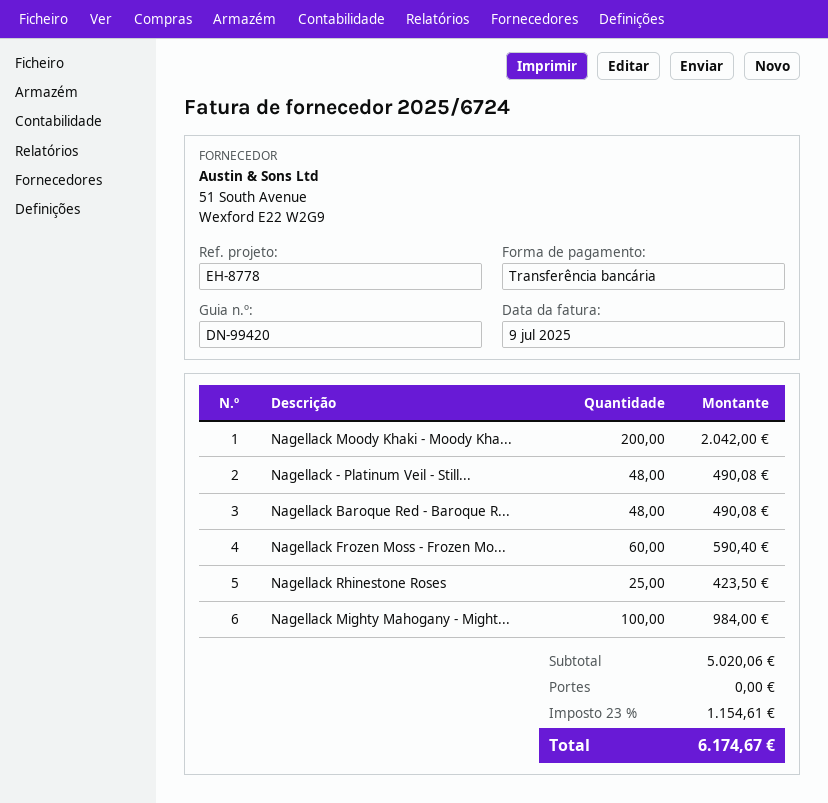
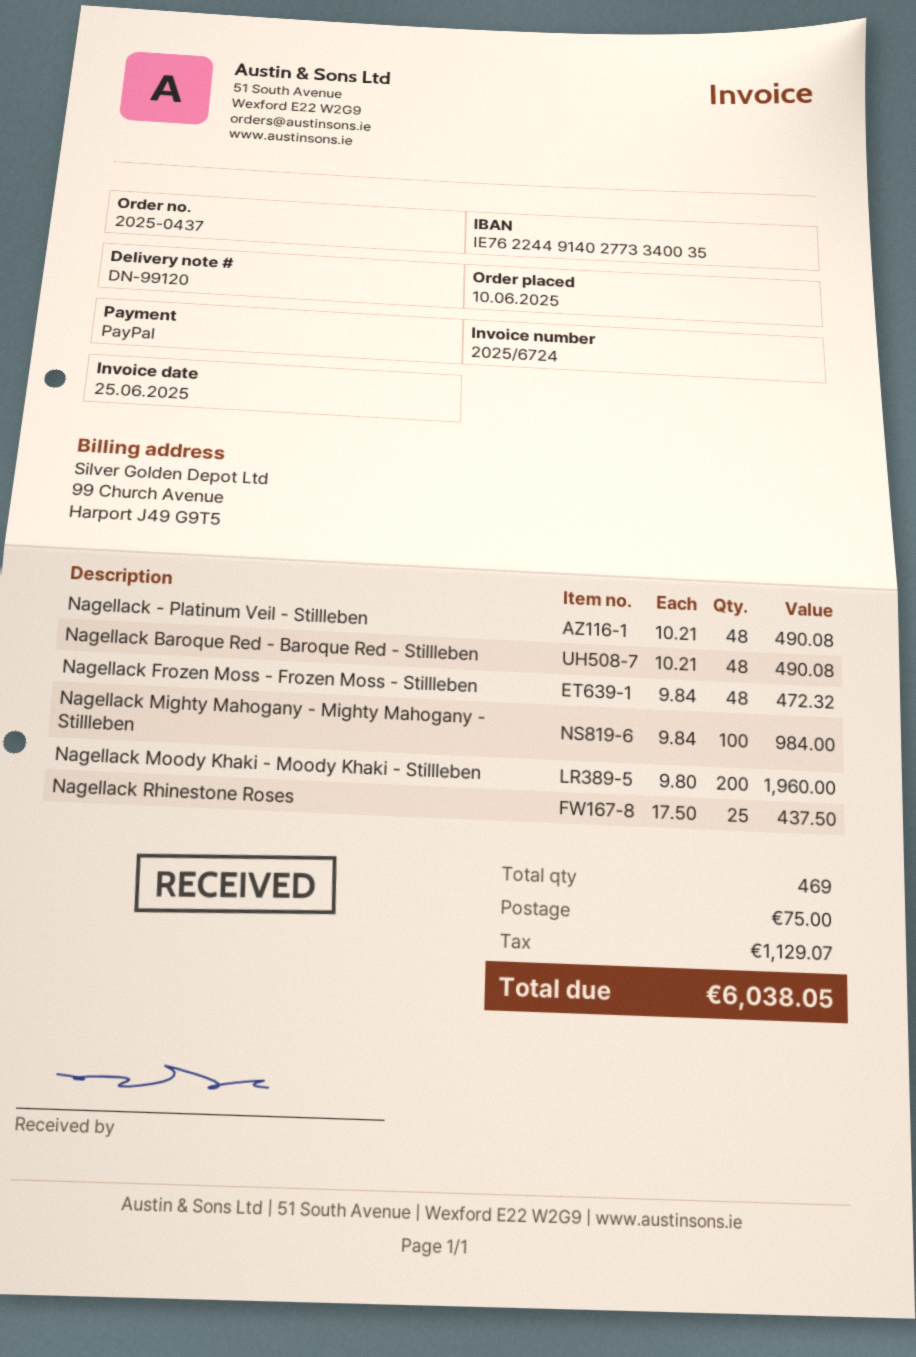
delivery note number: DN-99420 -> DN-99120
invoice date: 2025-07-09 -> 2025-06-25
payment method: bank transfer -> PayPal
Nagellack Moody Khaki - Moody Kha...: 200 for 2042.00 -> 200 for 1960.00
Nagellack Frozen Moss - Frozen Mo...: 60 for 590.40 -> 48 for 472.32
Nagellack Rhinestone Roses: 25 for 423.50 -> 25 for 437.50
shipping: 0.00 -> 75.00
tax: 1154.61 -> 1129.07
total: 6174.67 -> 6038.05

